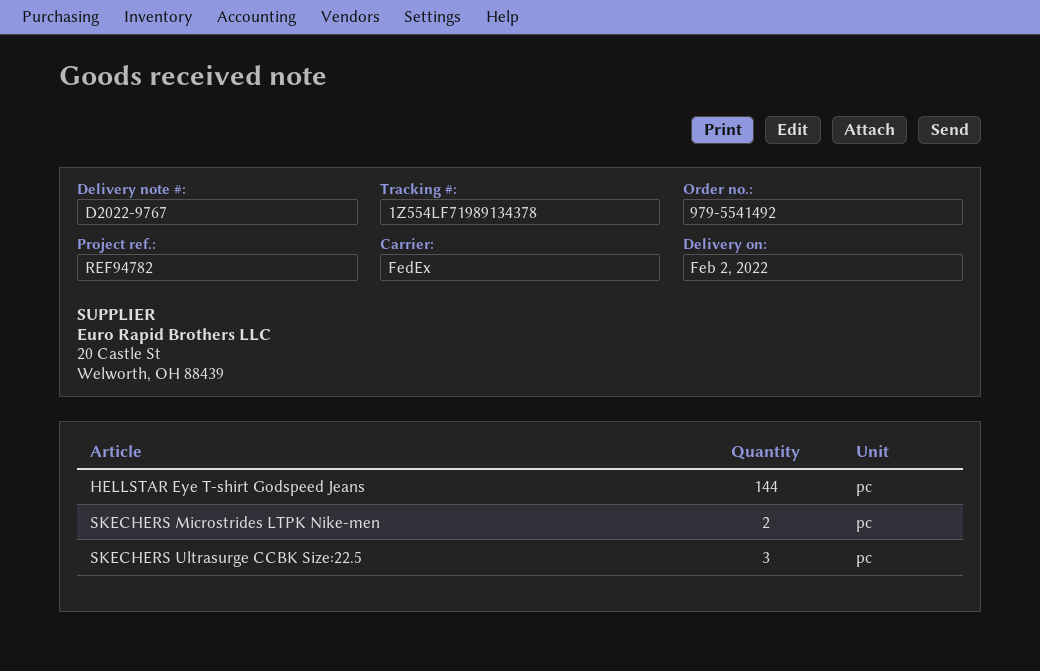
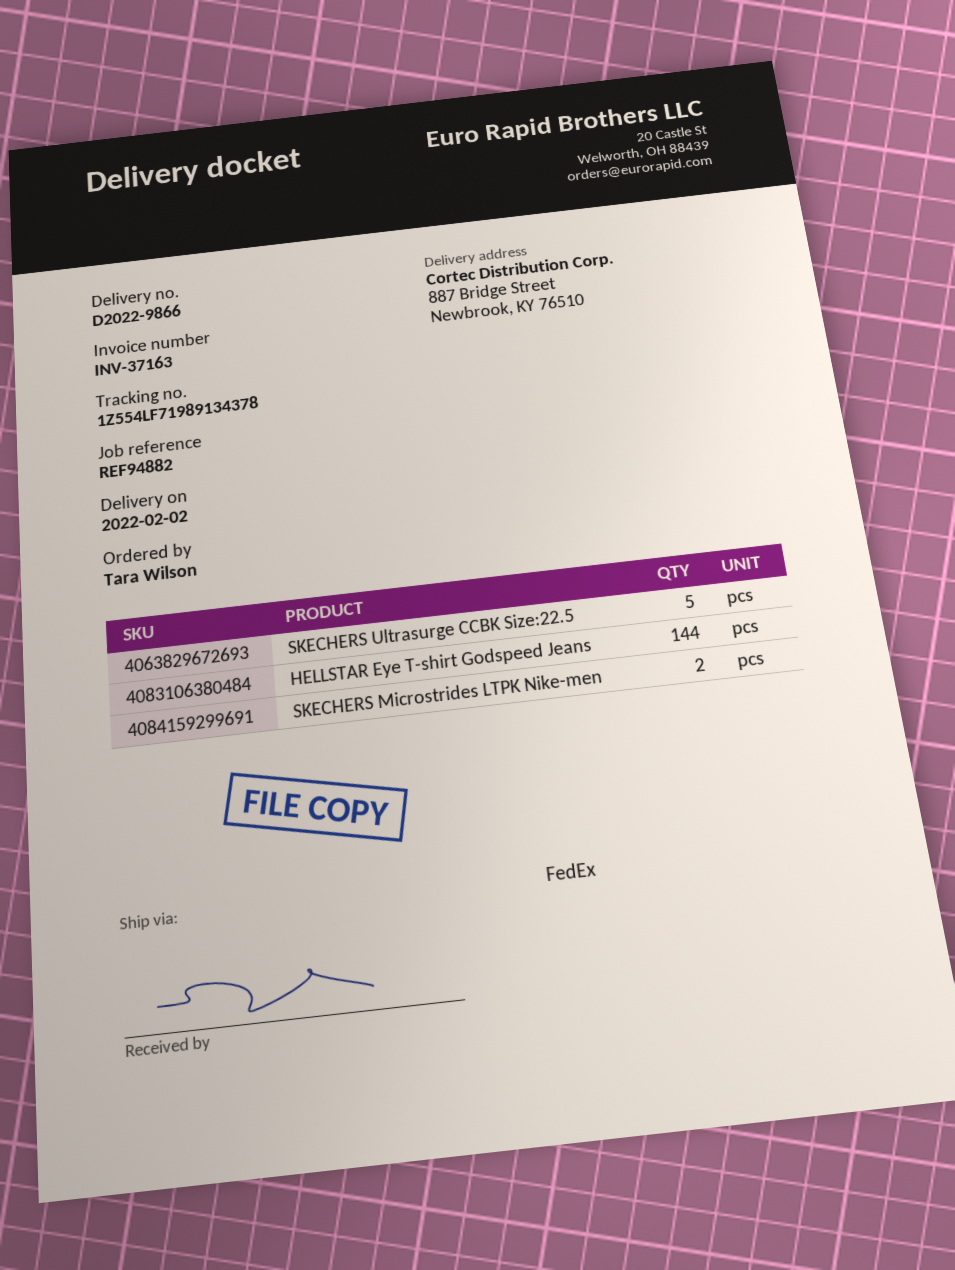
delivery note number: D2022-9767 -> D2022-9866
reference: REF94782 -> REF94882
SKECHERS Ultrasurge CCBK Size:22.5: 3 -> 5

